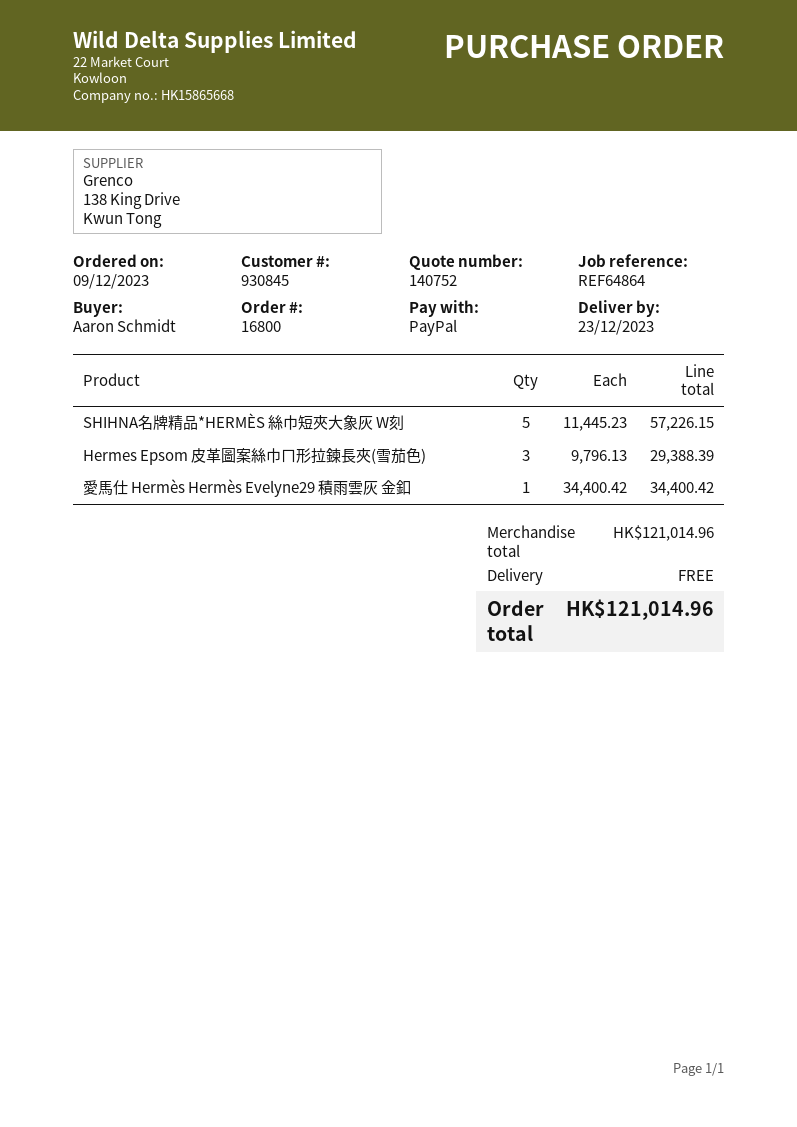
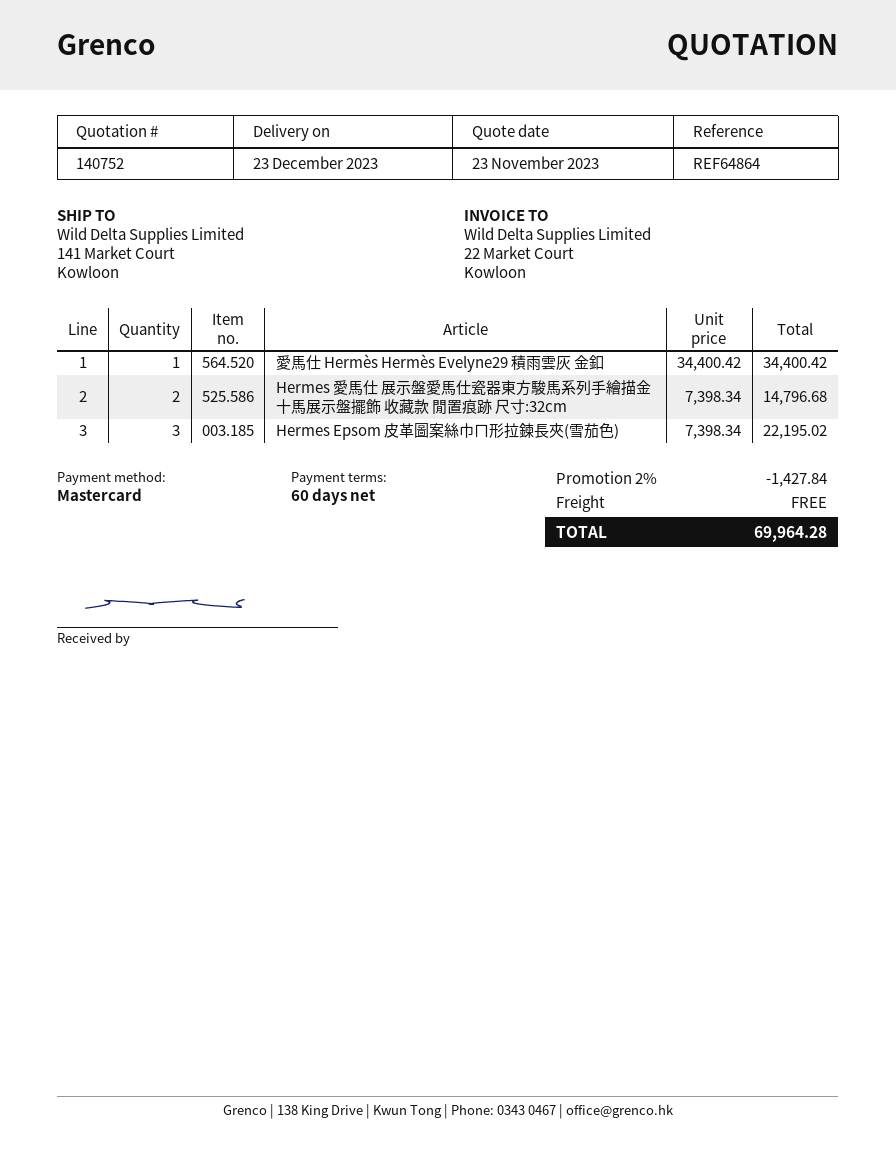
payment method: PayPal -> Mastercard
SHIHNA名牌精品*HERMÈS 絲巾短夾大象灰 W刻: 5 x 11445.23 = 57226.15 -> none
Hermes Epsom 皮革圖案絲巾ㄇ形拉鍊長夾(雪茄色): 3 x 9796.13 = 29388.39 -> 3 x 7398.34 = 22195.02
Hermes 愛馬仕 展示盤愛馬仕瓷器東方駿馬系列手繪描金十馬展示盤擺飾 收藏款 閒置痕跡 尺寸:32cm: none -> 2 x 7398.34 = 14796.68
discount: none -> 2% = 1427.84
total: 121014.96 -> 69964.28

